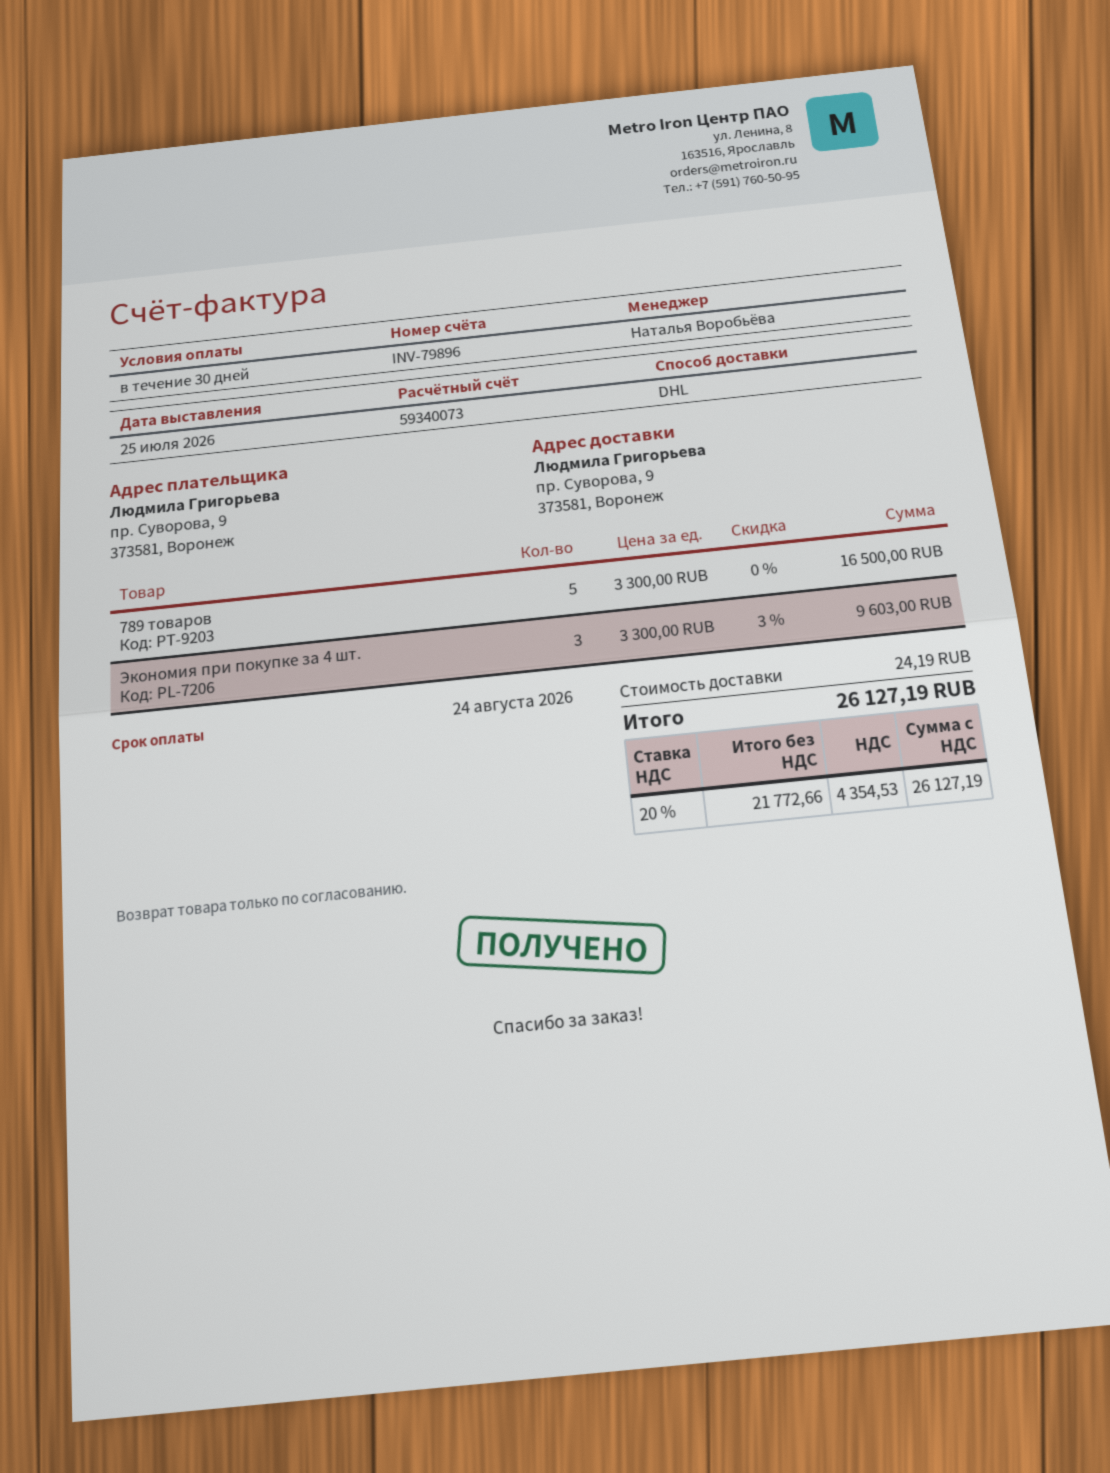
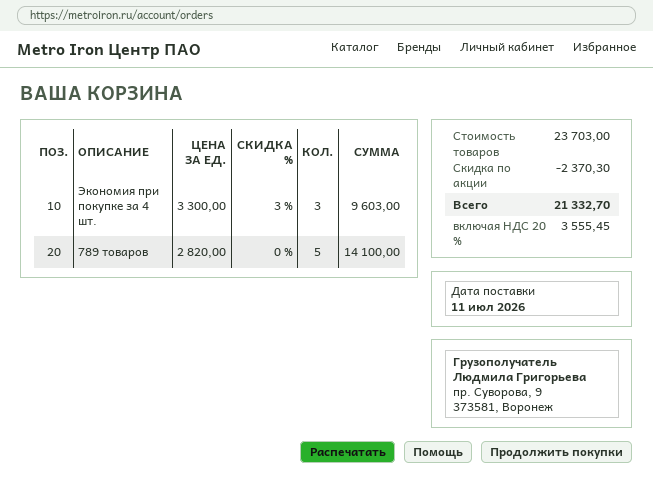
789 товаров: 5 x 3300.00 = 16500.00 -> 5 x 2820.00 = 14100.00
discount: none -> 2370.30
shipping: 24.19 -> none
tax: 20% = 4354.53 -> 20% = 3555.45
total: 26127.19 -> 21332.70

